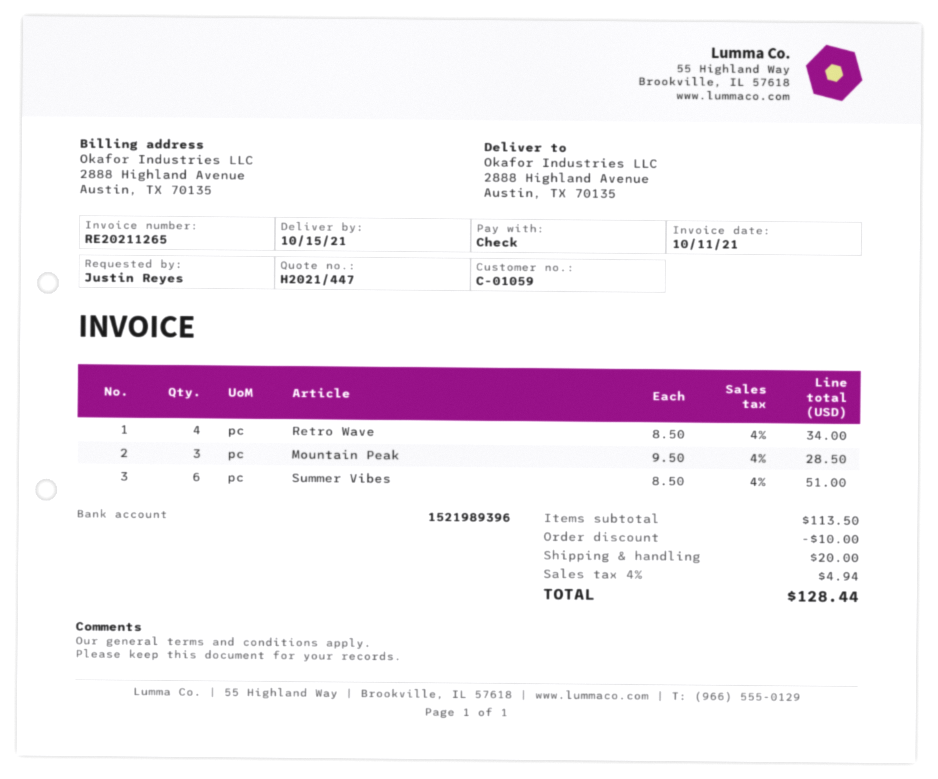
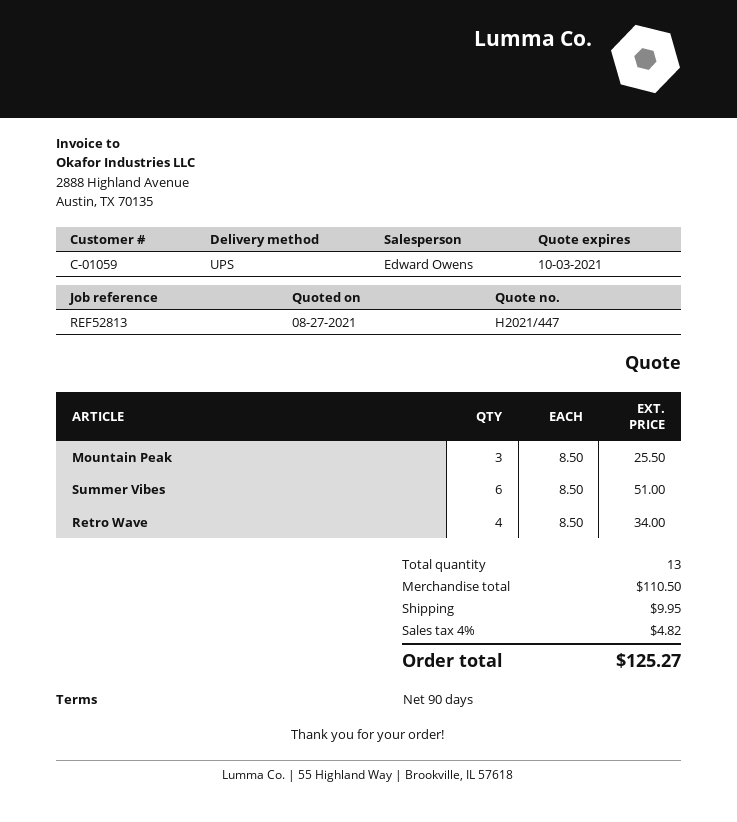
Mountain Peak: 3 x 9.50 = 28.50 -> 3 x 8.50 = 25.50
subtotal: 113.50 -> 110.50
discount: 10.00 -> none
shipping: 20.00 -> 9.95
tax: 4% = 4.94 -> 4% = 4.82
total: 128.44 -> 125.27

